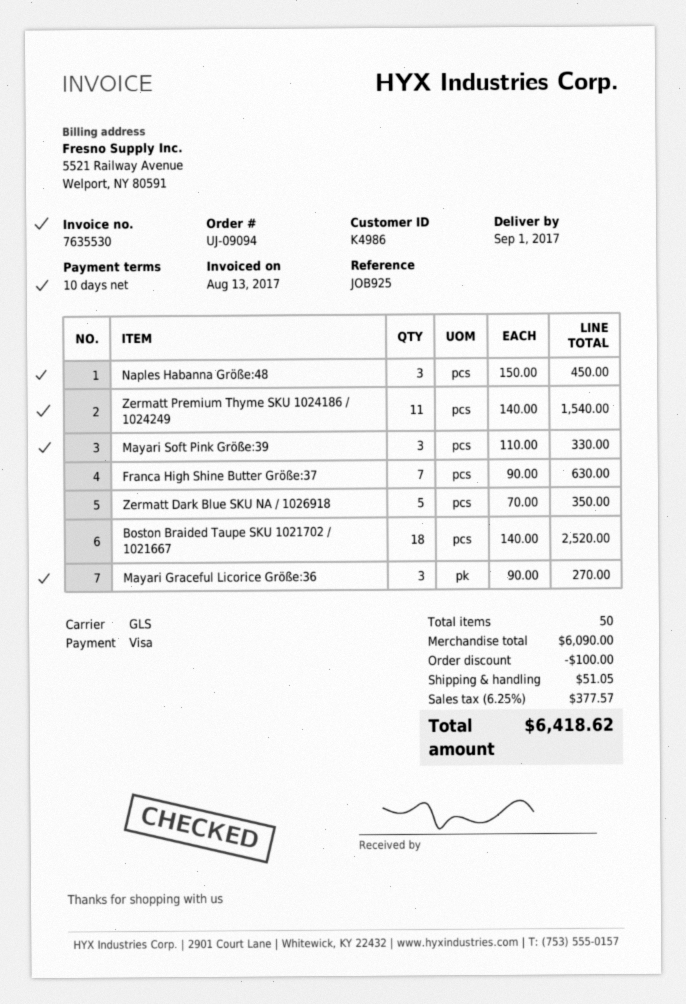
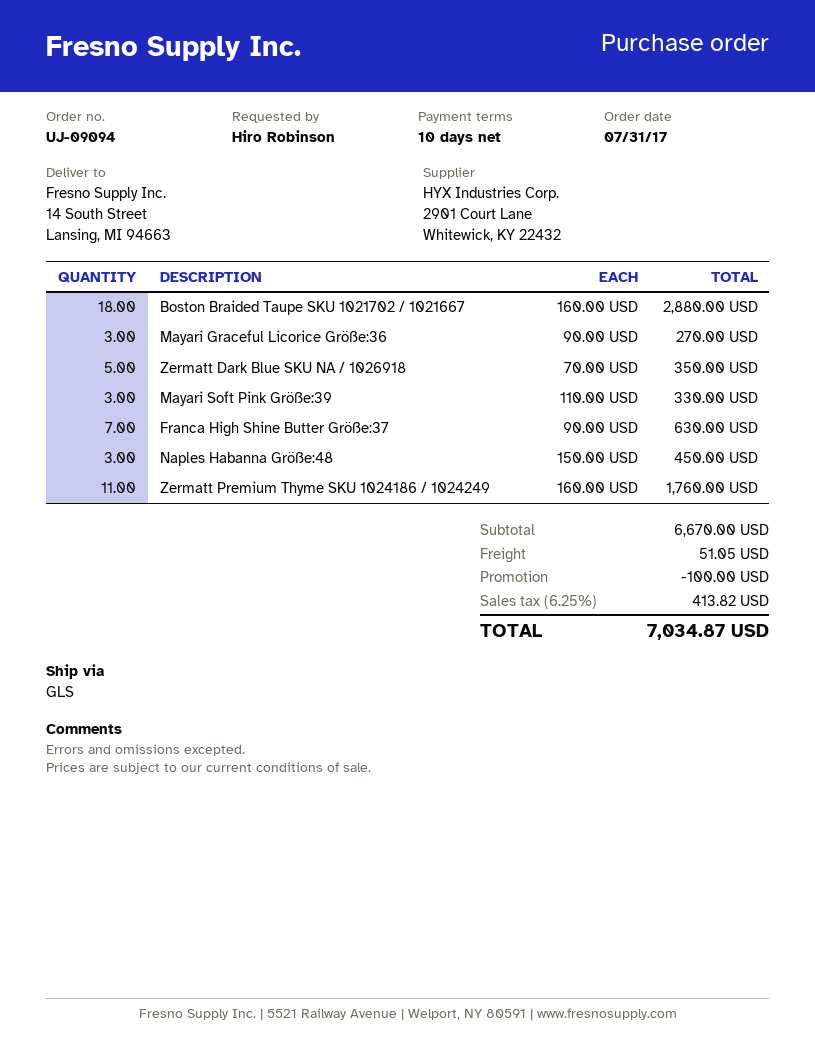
Zermatt Premium Thyme SKU 1024186 / 1024249: 11 x 140.00 = 1540.00 -> 11 x 160.00 = 1760.00
Boston Braided Taupe SKU 1021702 / 1021667: 18 x 140.00 = 2520.00 -> 18 x 160.00 = 2880.00
subtotal: 6090.00 -> 6670.00
tax: 6.25% = 377.57 -> 6.25% = 413.82
total: 6418.62 -> 7034.87

